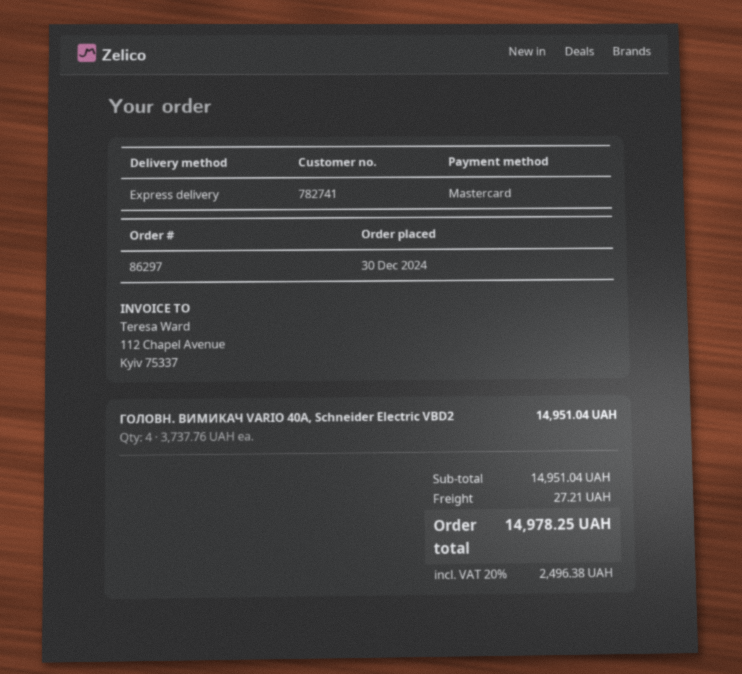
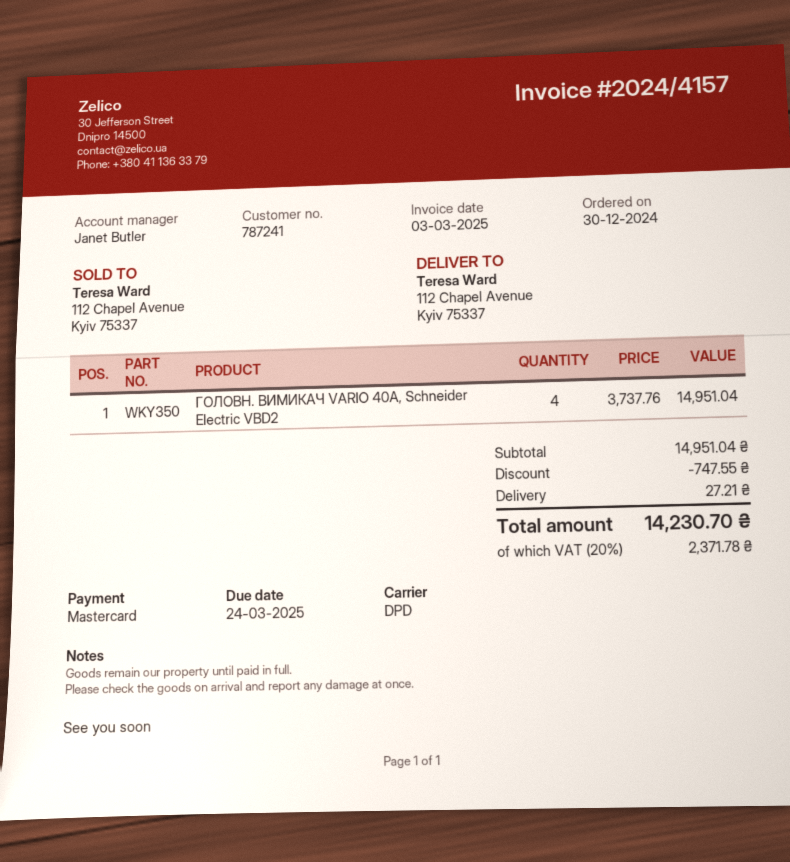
customer number: 782741 -> 787241
shipping method: express -> DPD
discount: none -> 747.55
tax: 20% = 2496.38 -> 20% = 2371.78
total: 14978.25 -> 14230.70

